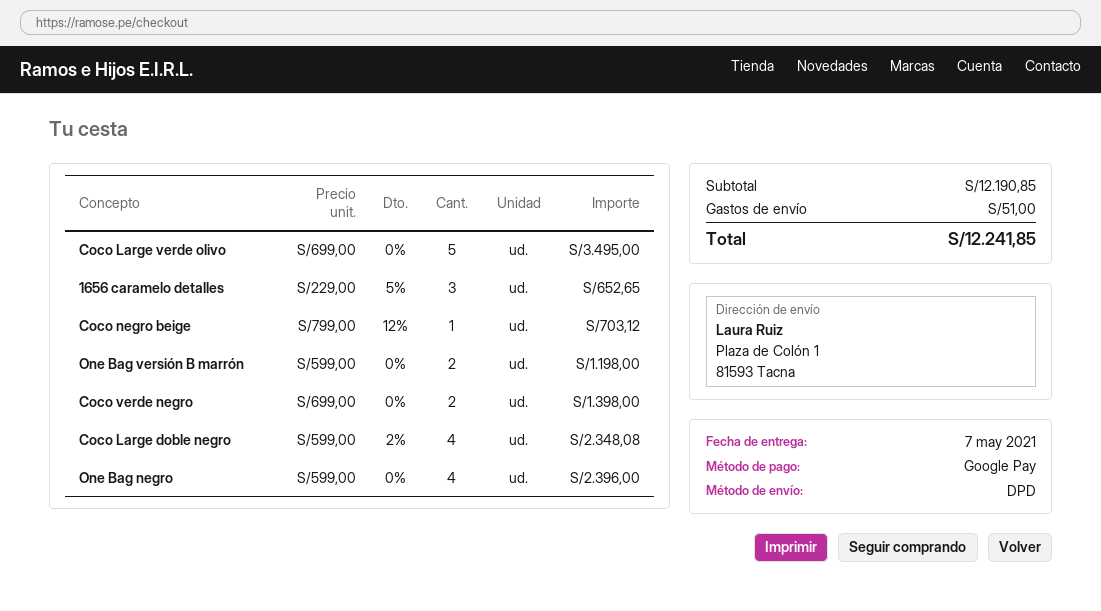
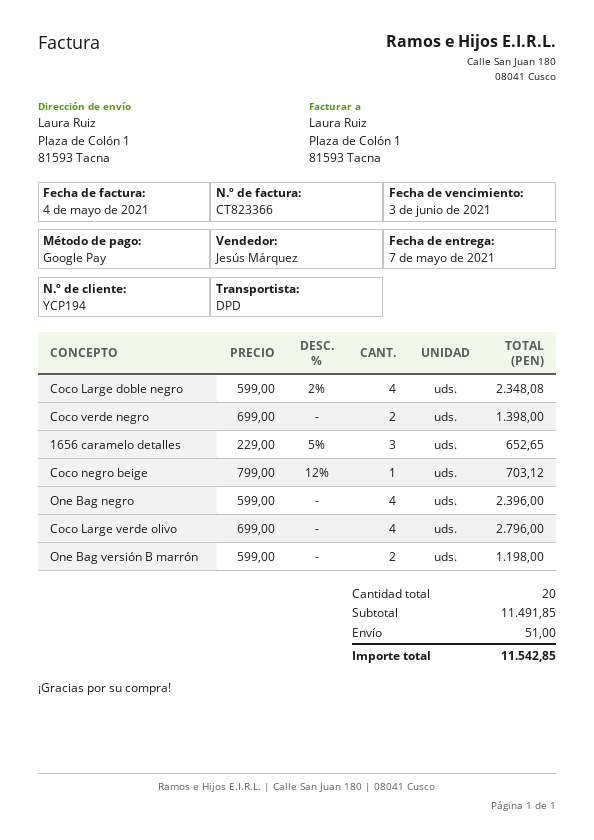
Coco Large verde olivo: 5 x 699.00 = 3495.00 -> 4 x 699.00 = 2796.00
subtotal: 12190.85 -> 11491.85
total: 12241.85 -> 11542.85

